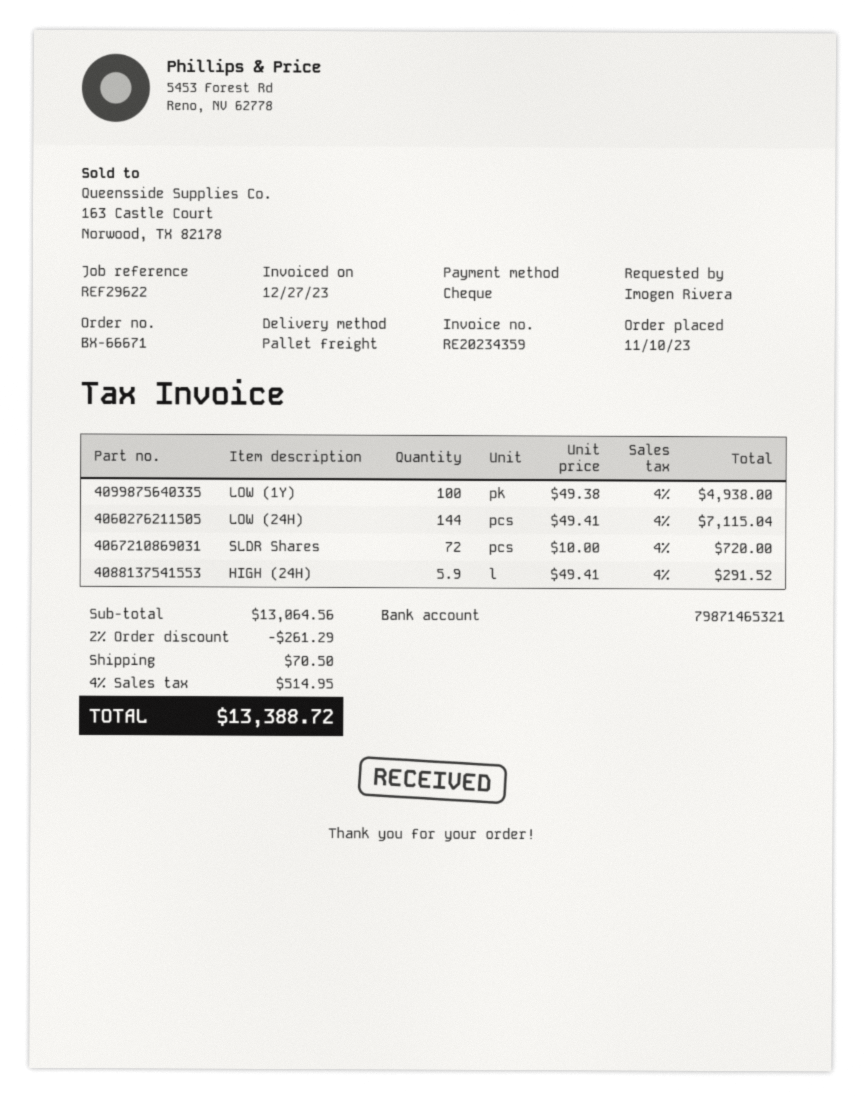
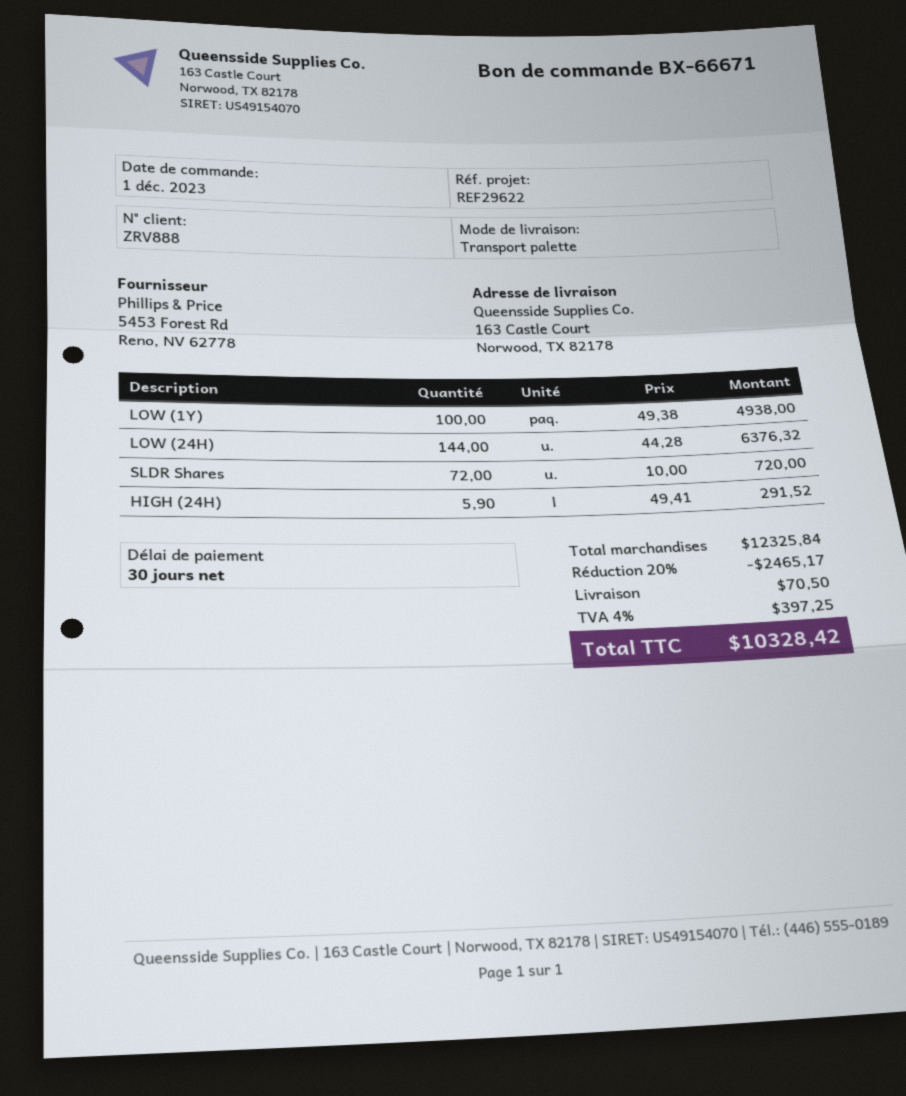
order date: 2023-11-10 -> 2023-12-01
LOW (24H): 144 x 49.41 = 7115.04 -> 144 x 44.28 = 6376.32
subtotal: 13064.56 -> 12325.84
discount: 2% = 261.29 -> 20% = 2465.17
tax: 4% = 514.95 -> 4% = 397.25
total: 13388.72 -> 10328.42

